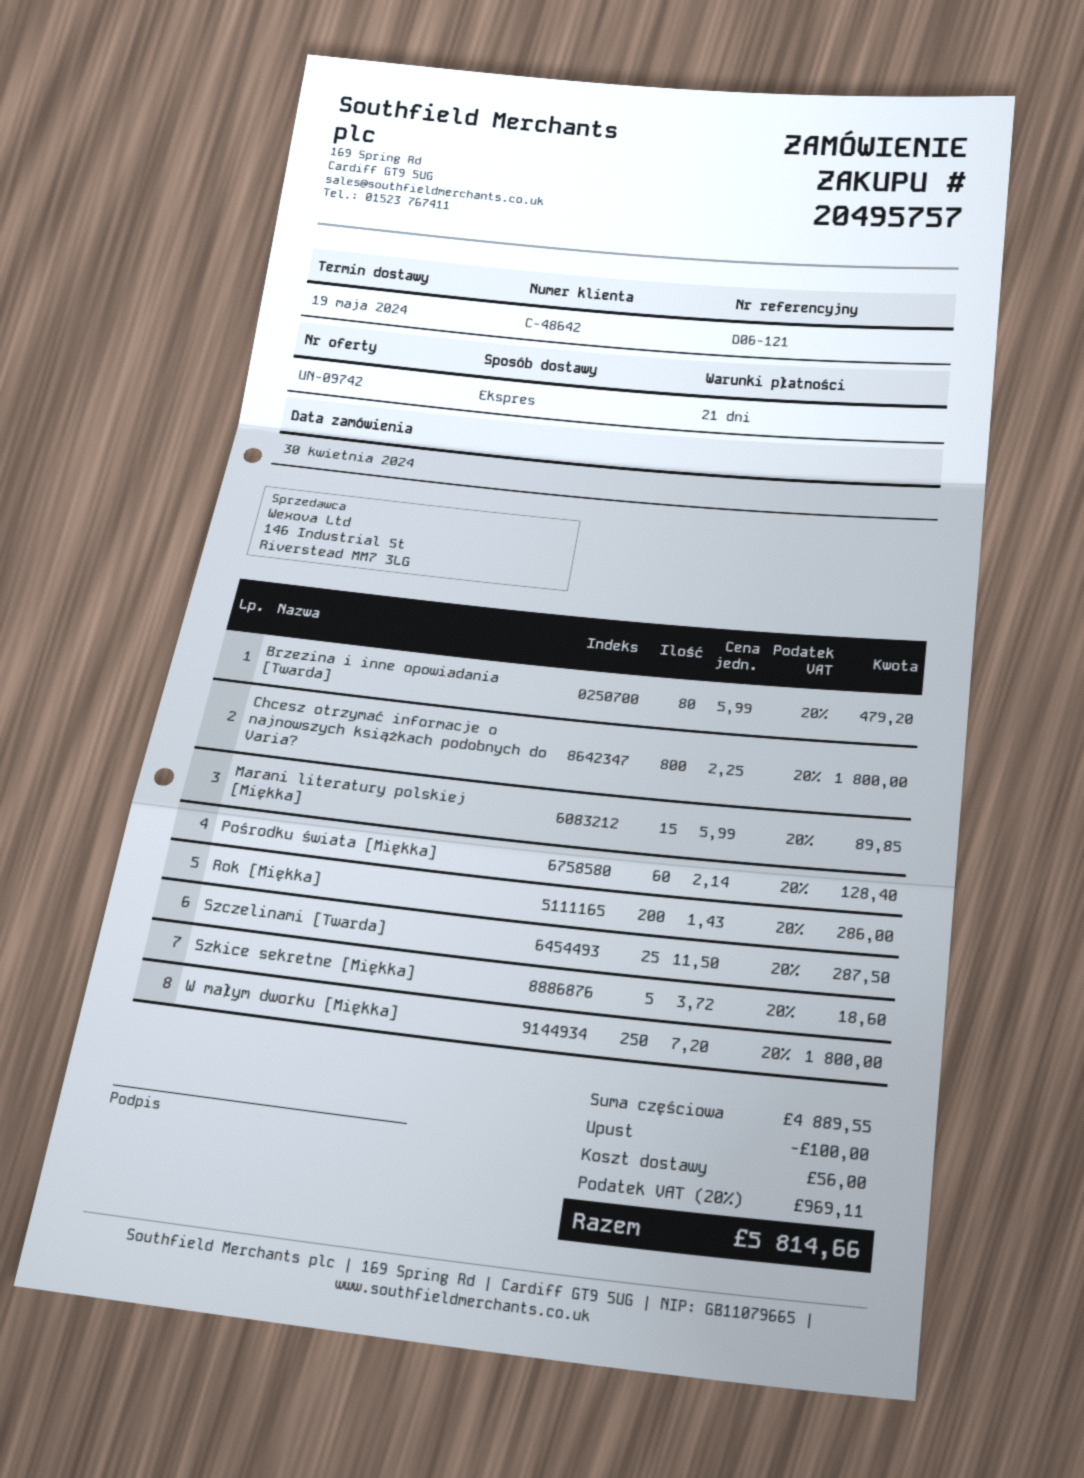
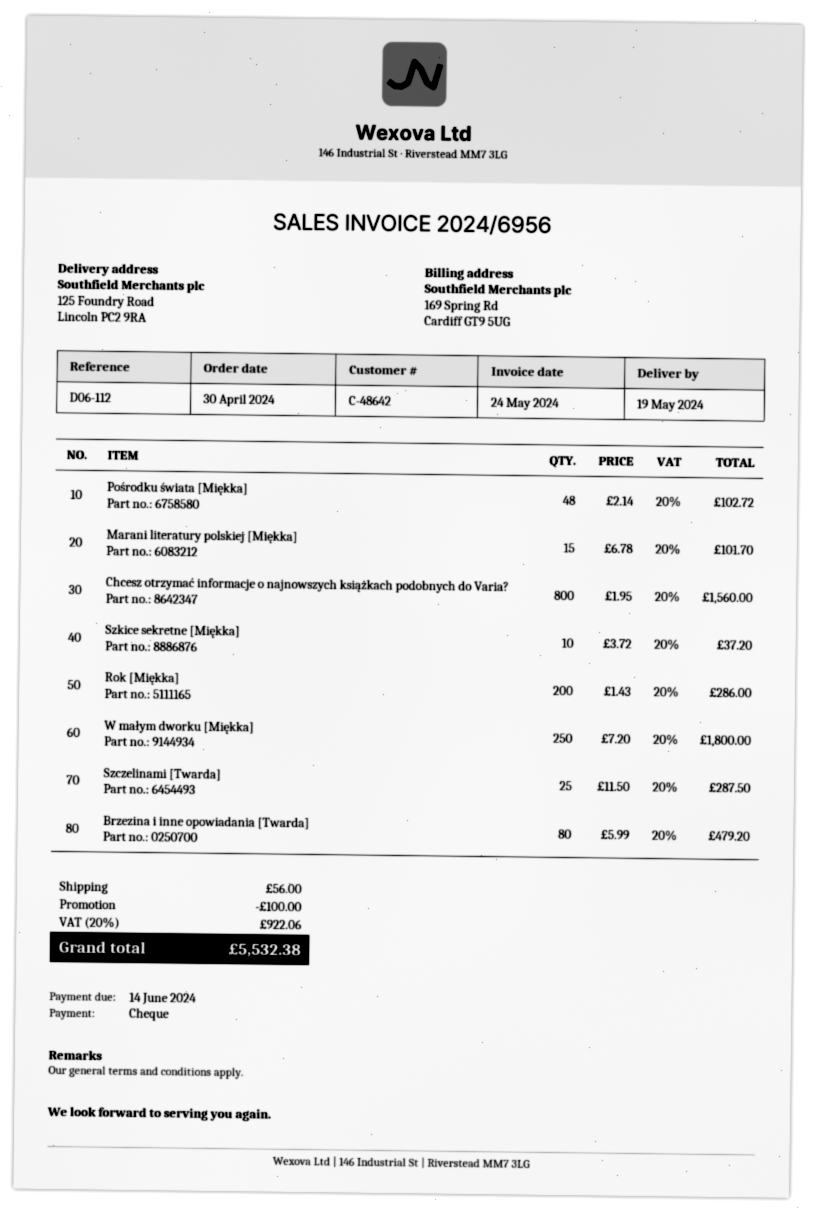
reference: D06-121 -> D06-112
Chcesz otrzymać informacje o najnowszych książkach podobnych do Varia?: 800 x 2.25 = 1800.00 -> 800 x 1.95 = 1560.00
Marani literatury polskiej [Miękka]: 15 x 5.99 = 89.85 -> 15 x 6.78 = 101.70
Pośrodku świata [Miękka]: 60 x 2.14 = 128.40 -> 48 x 2.14 = 102.72
Szkice sekretne [Miękka]: 5 x 3.72 = 18.60 -> 10 x 3.72 = 37.20
tax: 20% = 969.11 -> 20% = 922.06
total: 5814.66 -> 5532.38

